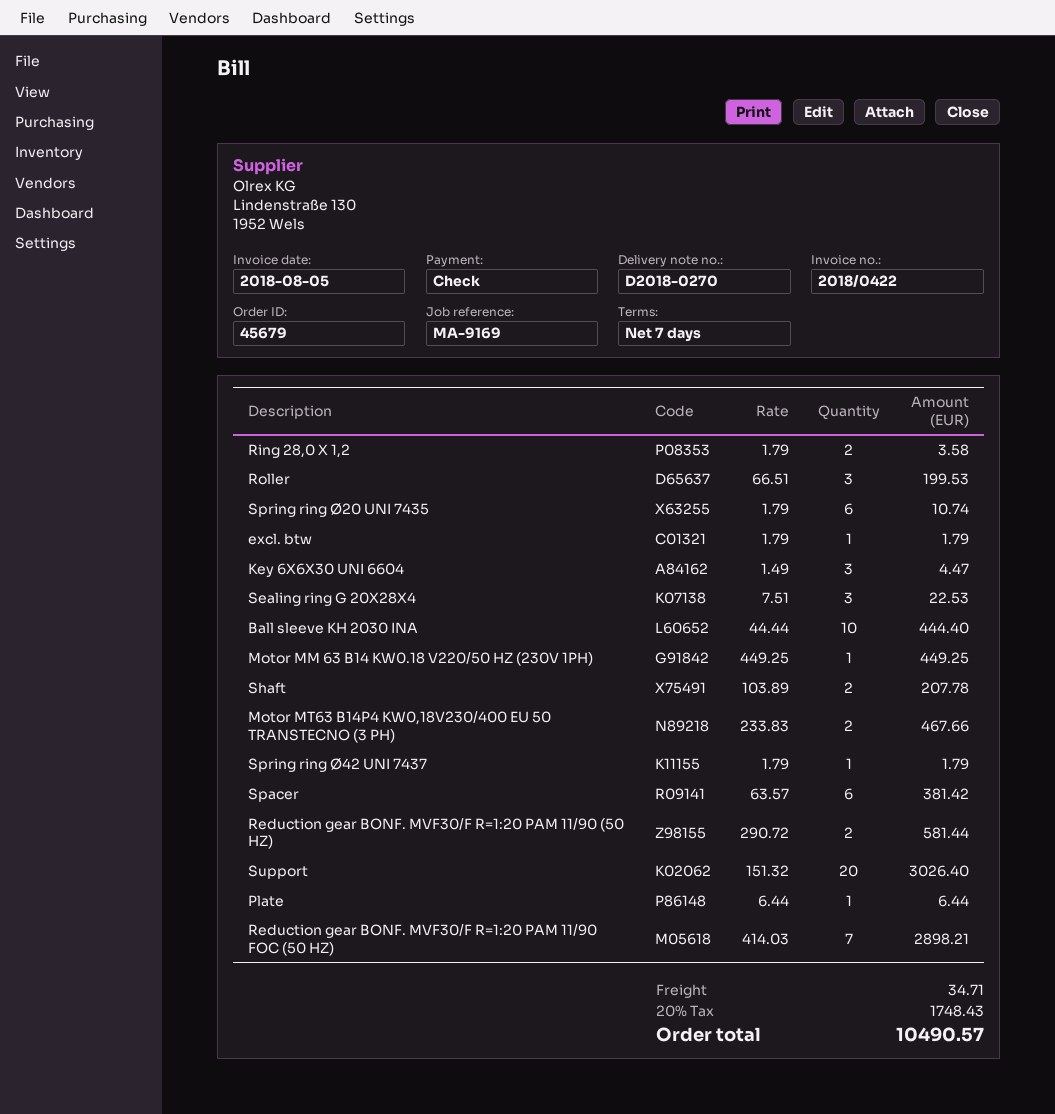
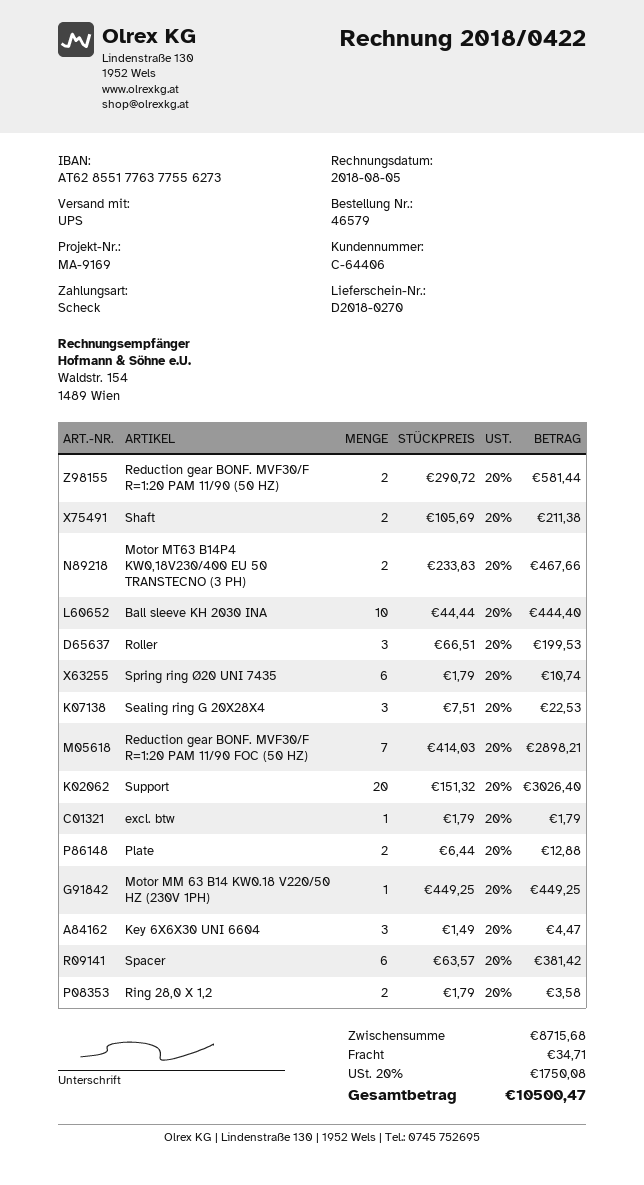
order number: 45679 -> 46579
Shaft: 2 x 103.89 = 207.78 -> 2 x 105.69 = 211.38
Spring ring Ø42 UNI 7437: 1 x 1.79 = 1.79 -> none
Plate: 1 x 6.44 = 6.44 -> 2 x 6.44 = 12.88
tax: 20% = 1748.43 -> 20% = 1750.08
total: 10490.57 -> 10500.47

